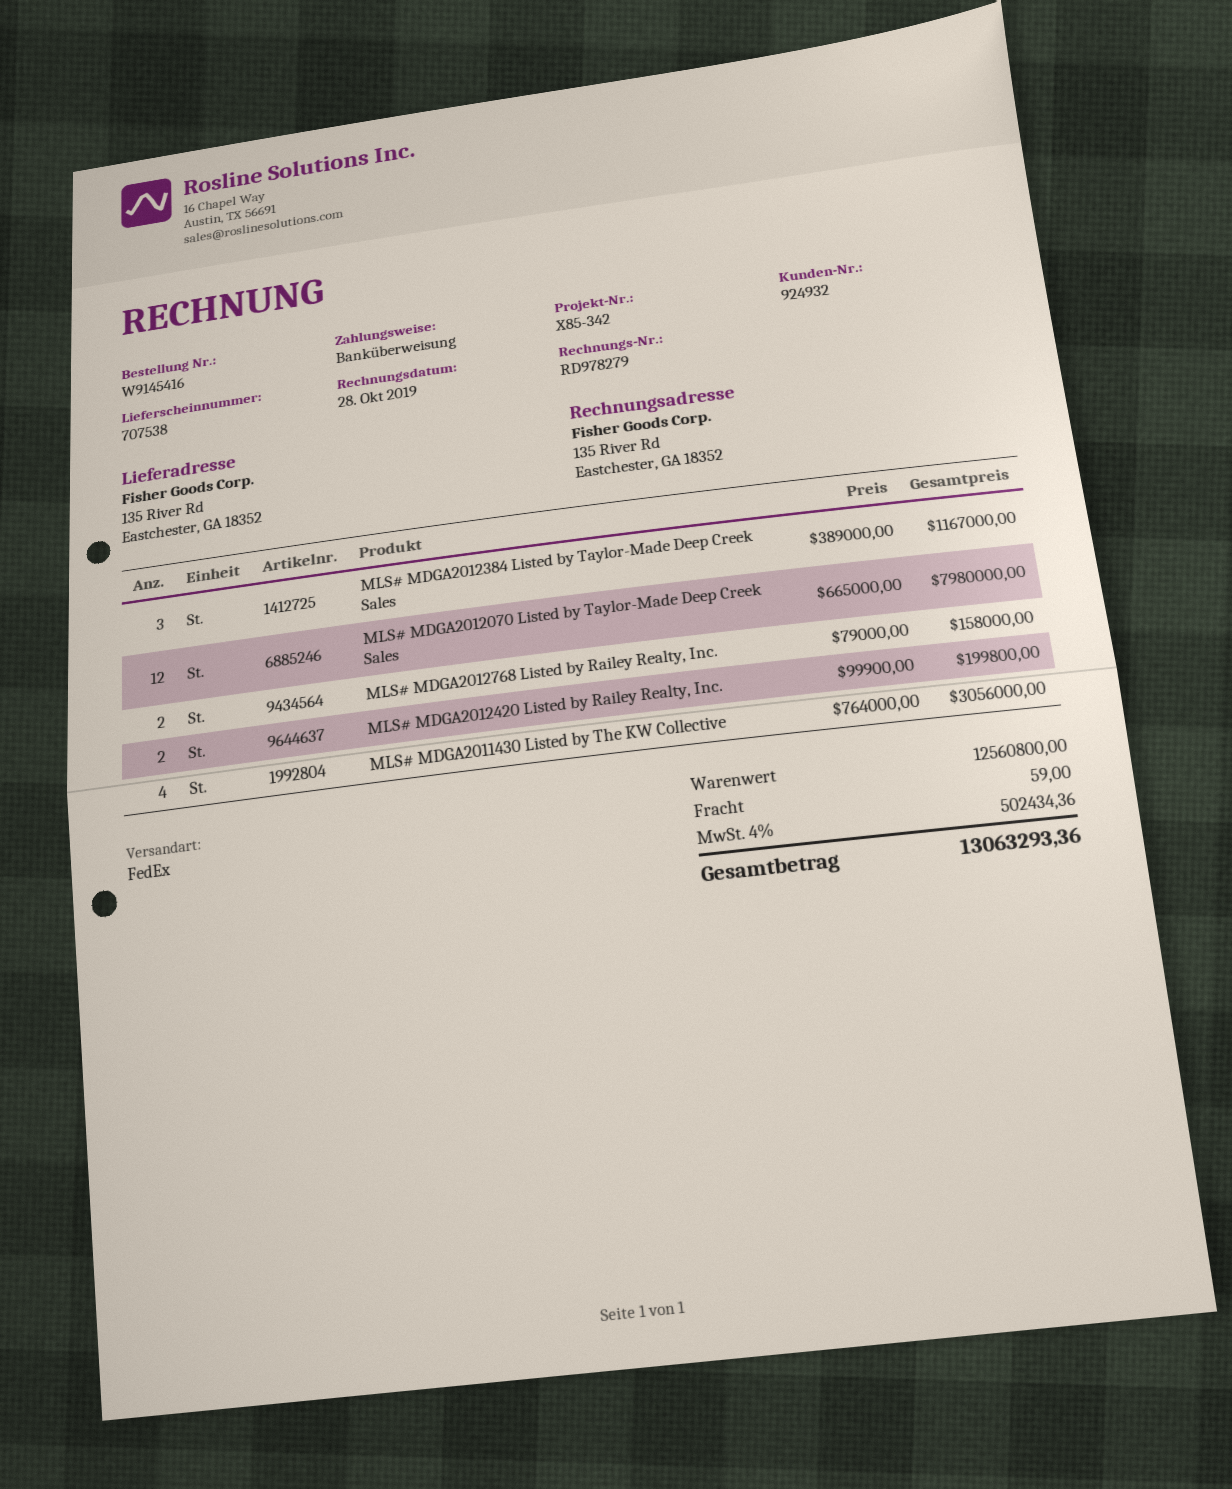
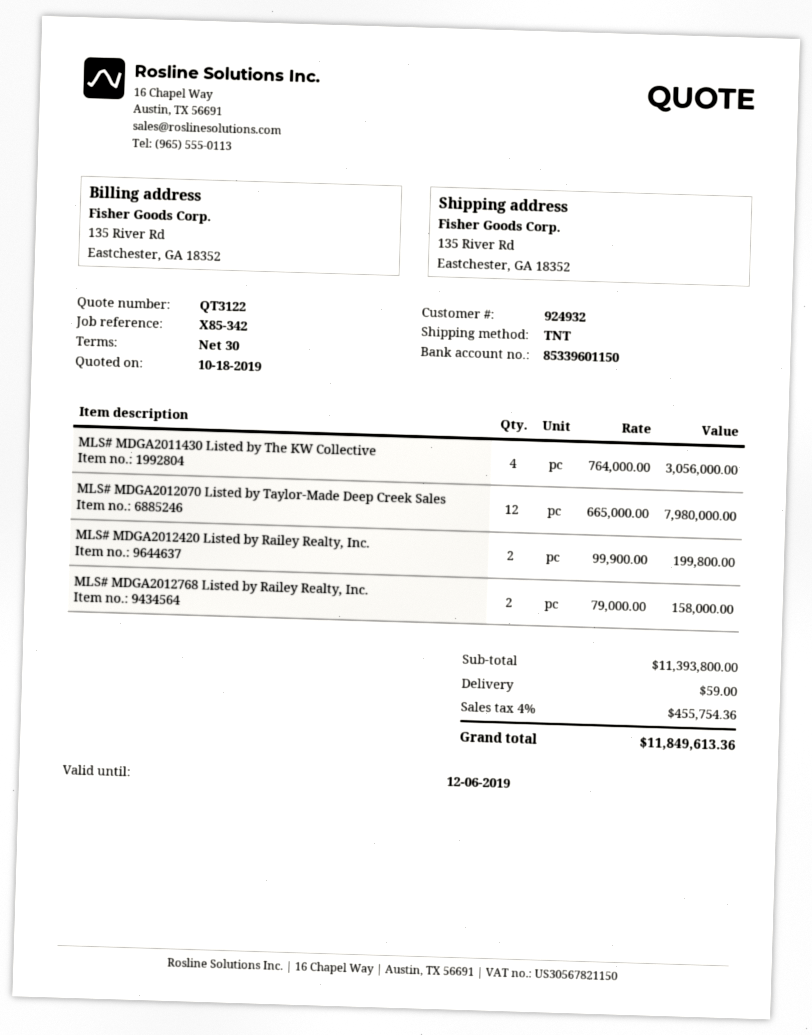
shipping method: FedEx -> TNT
MLS# MDGA2012384 Listed by Taylor-Made Deep Creek Sales: 3 x 389000.00 = 1167000.00 -> none
subtotal: 12560800.00 -> 11393800.00
tax: 4% = 502434.36 -> 4% = 455754.36
total: 13063293.36 -> 11849613.36

